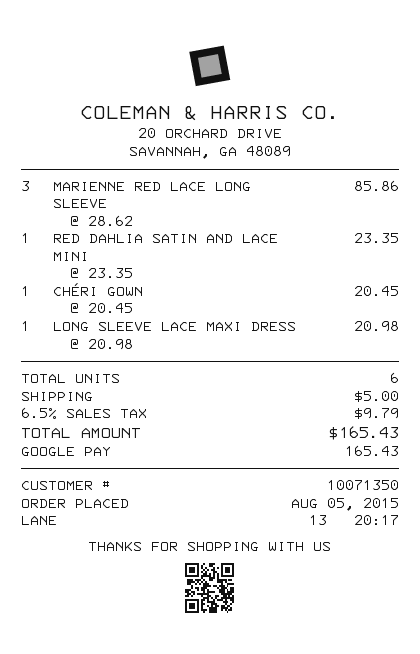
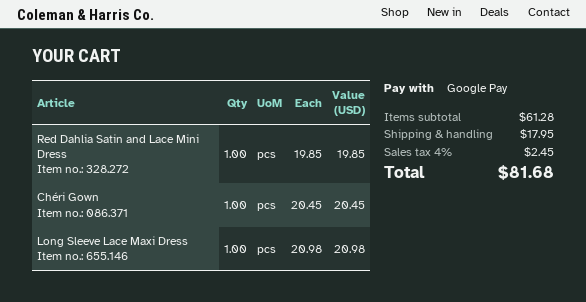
MARIENNE RED LACE LONG SLEEVE: 3 x 28.62 = 85.86 -> none
RED DAHLIA SATIN AND LACE MINI: 1 x 23.35 = 23.35 -> 1 x 19.85 = 19.85
shipping: 5.00 -> 17.95
tax: 6.5% = 9.79 -> 4% = 2.45
total: 165.43 -> 81.68

